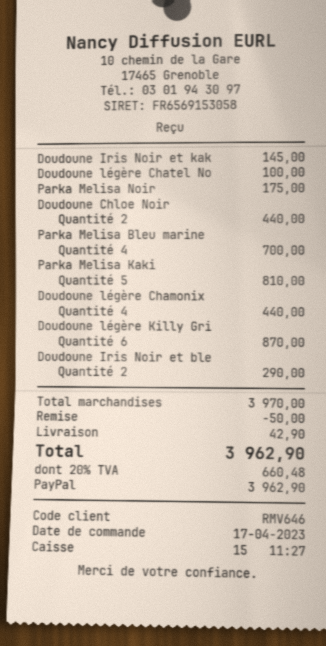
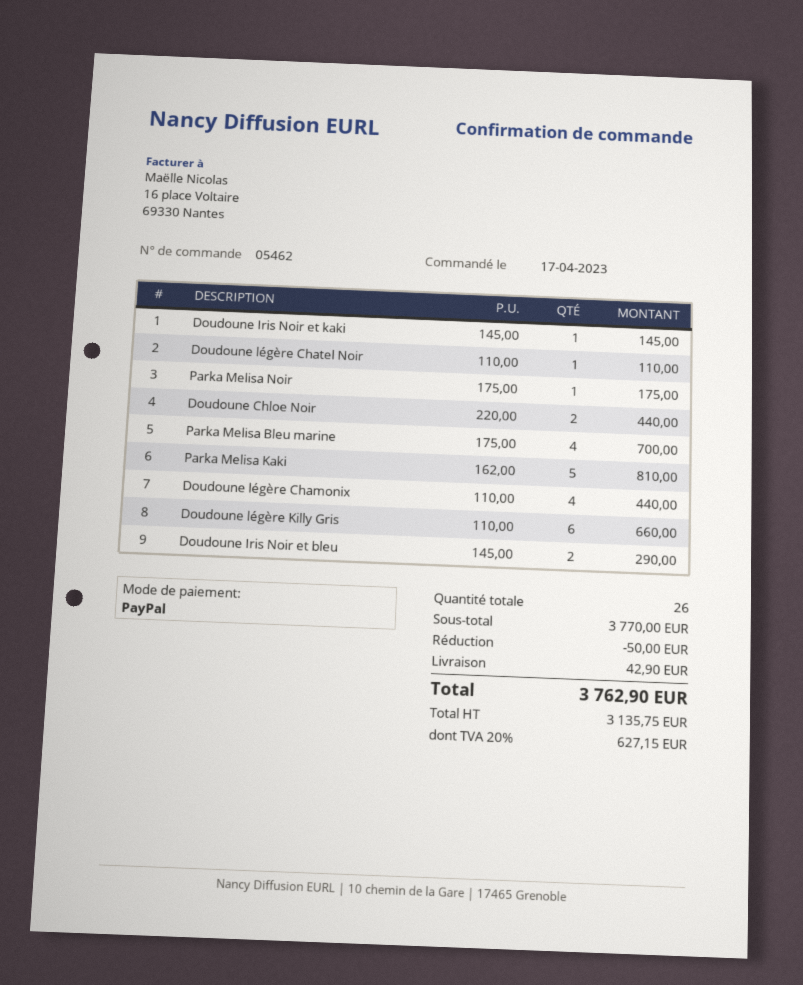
Doudoune légère Chatel No: 1 for 100.00 -> 1 for 110.00
Doudoune légère Killy Gri: 6 for 870.00 -> 6 for 660.00
subtotal: 3970.00 -> 3770.00
tax: 20% = 660.48 -> 20% = 627.15
total: 3962.90 -> 3762.90

